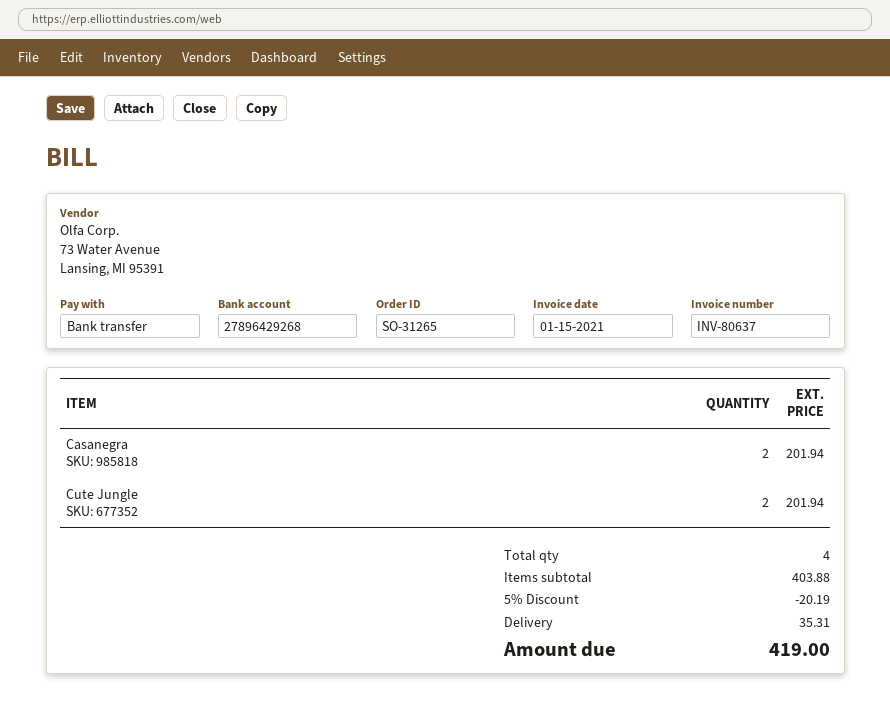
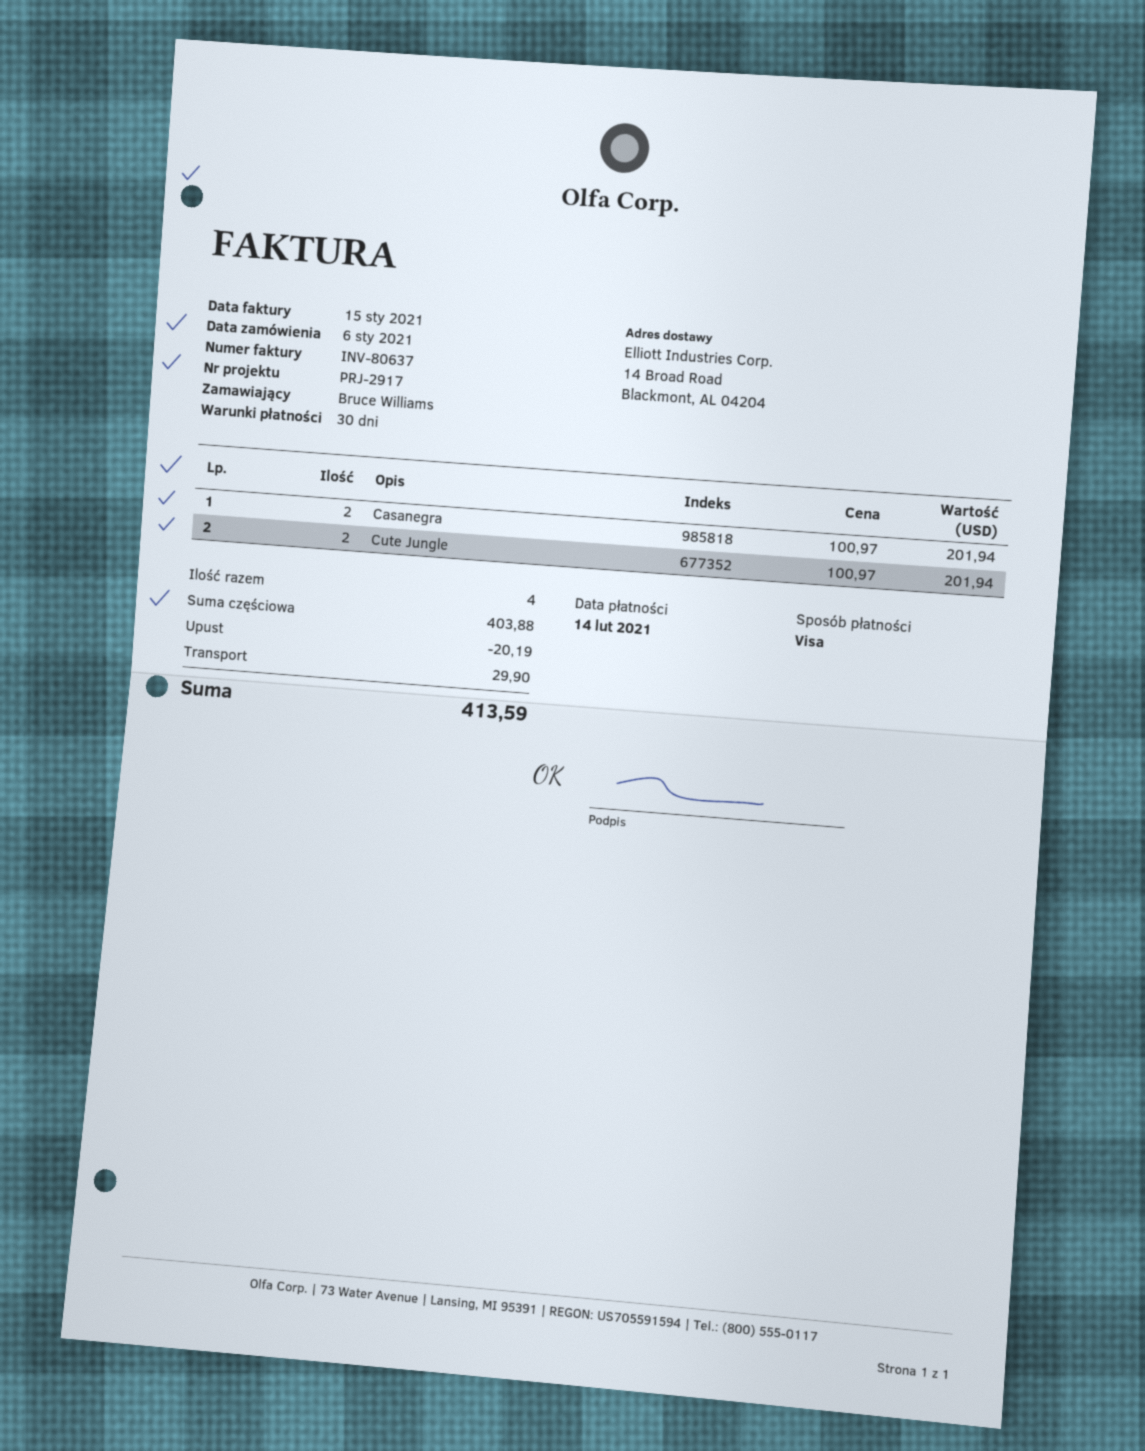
payment method: bank transfer -> Visa
shipping: 35.31 -> 29.90
total: 419.00 -> 413.59

